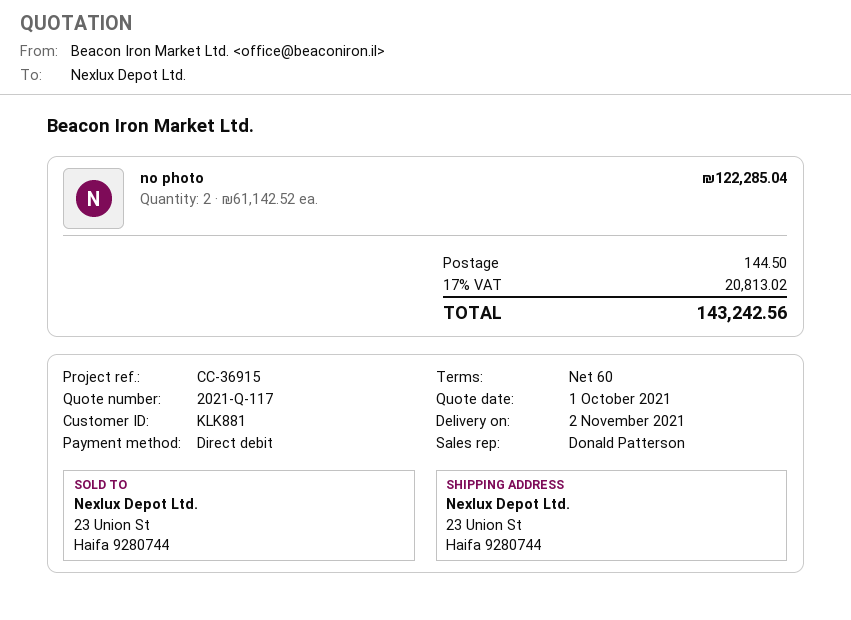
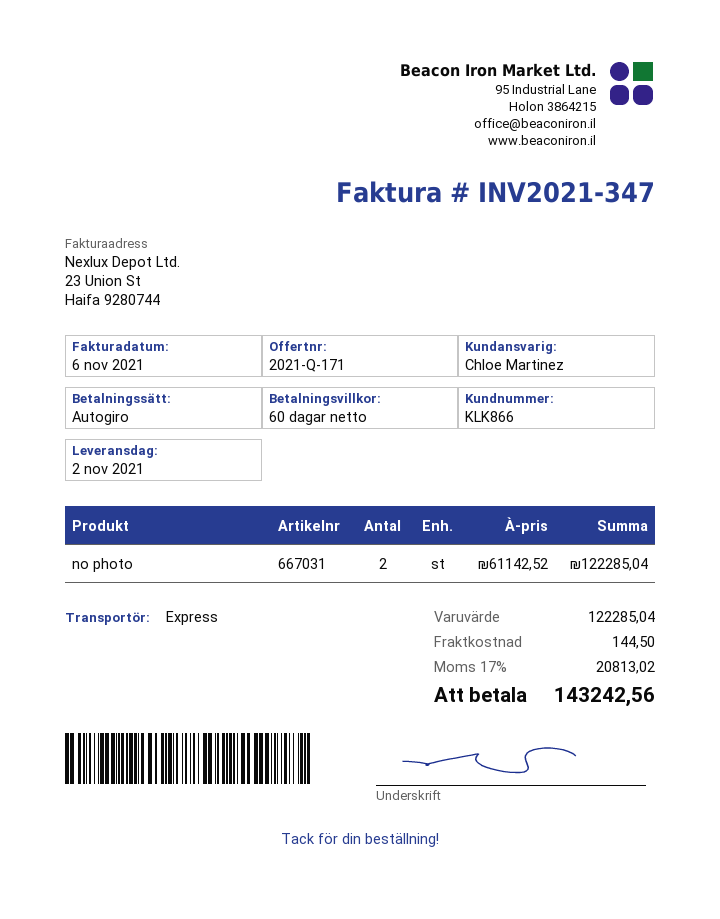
quote number: 2021-Q-117 -> 2021-Q-171
customer number: KLK881 -> KLK866
sales rep: Donald Patterson -> Chloe Martinez

